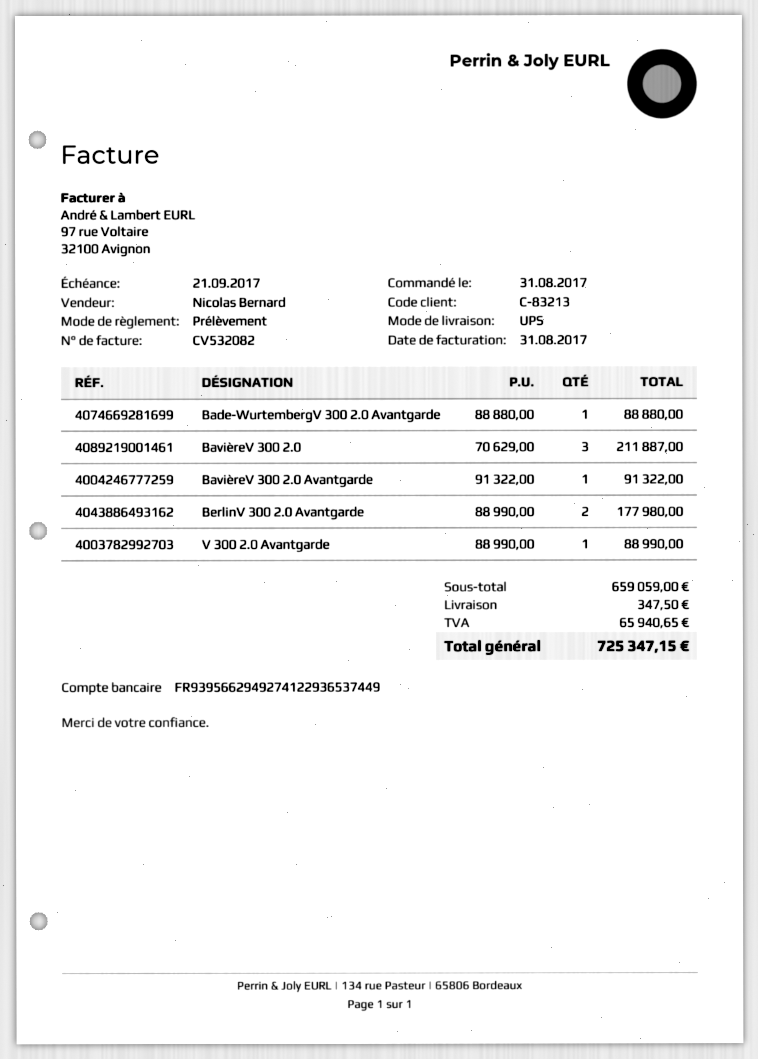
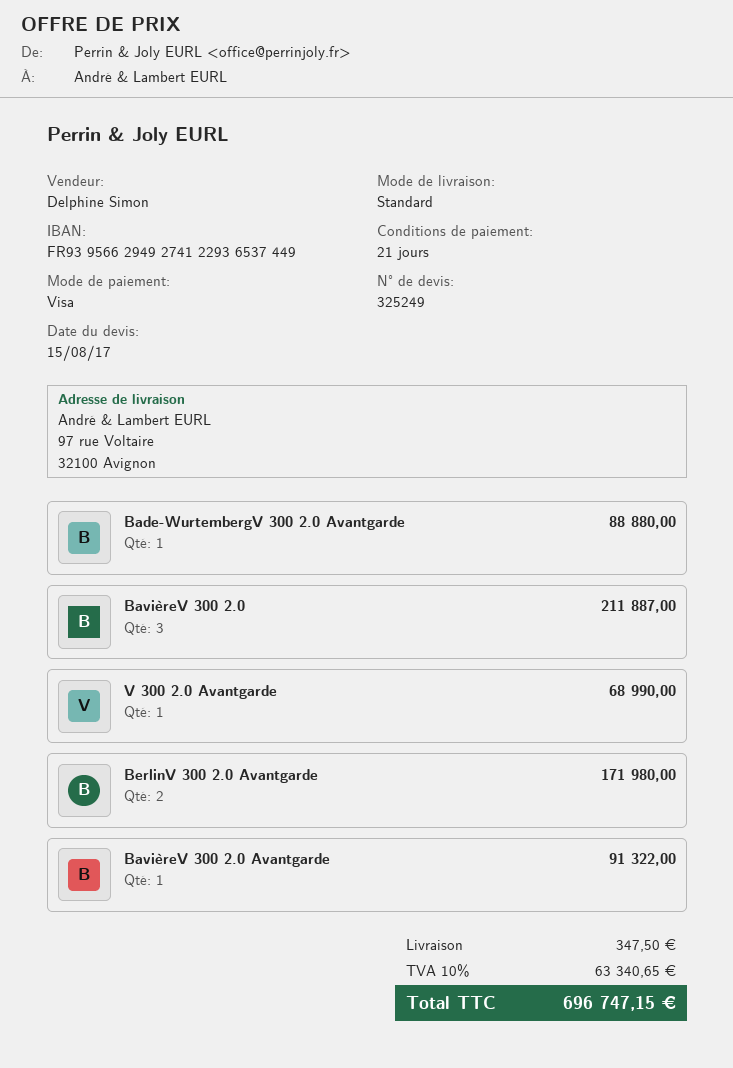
sales rep: Nicolas Bernard -> Delphine Simon
payment method: direct debit -> Visa
shipping method: UPS -> standard
BerlinV 300 2.0 Avantgarde: 2 for 177980.00 -> 2 for 171980.00
V 300 2.0 Avantgarde: 1 for 88990.00 -> 1 for 68990.00
tax: 65940.65 -> 63340.65
total: 725347.15 -> 696747.15

